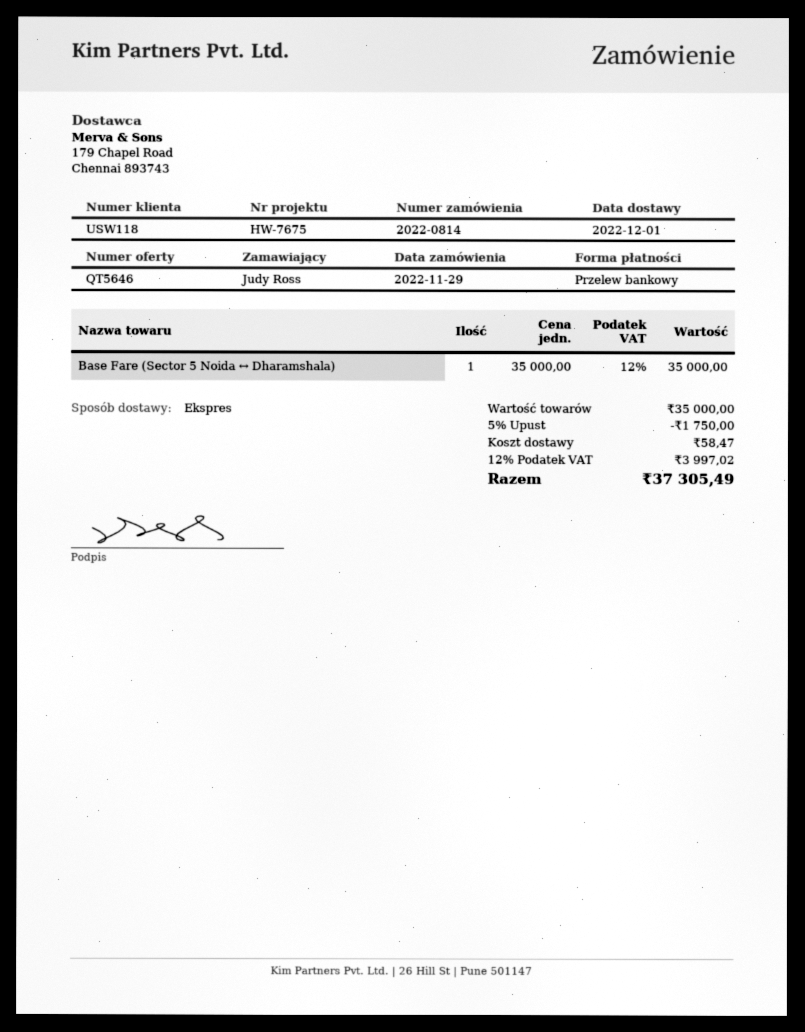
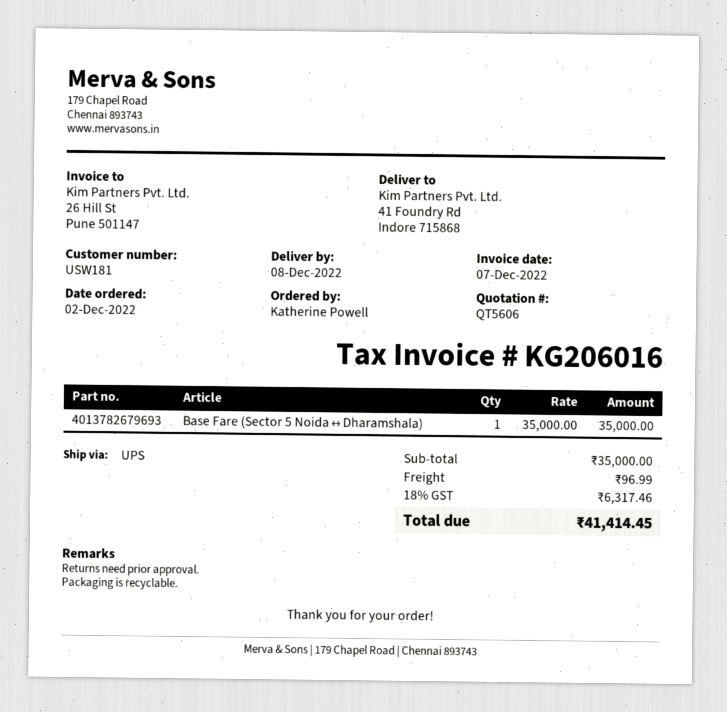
quote number: QT5646 -> QT5606
order date: 2022-11-29 -> 2022-12-02
delivery date: 2022-12-01 -> 2022-12-08
customer number: USW118 -> USW181
ordered by: Judy Ross -> Katherine Powell
shipping method: express -> UPS
discount: 5% = 1750.00 -> none
shipping: 58.47 -> 96.99
tax: 12% = 3997.02 -> 18% = 6317.46
total: 37305.49 -> 41414.45

